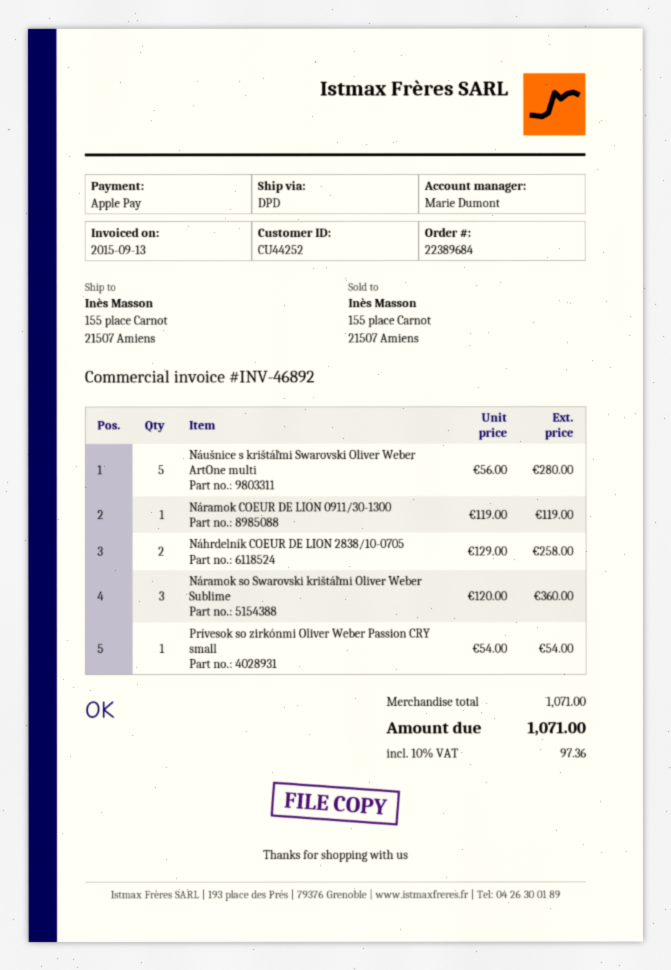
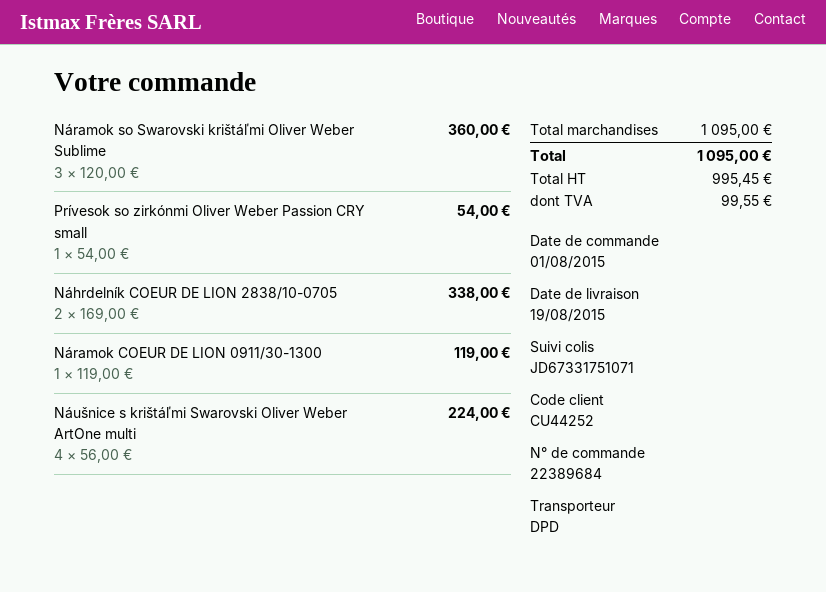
Náušnice s krištáľmi Swarovski Oliver Weber ArtOne multi: 5 x 56.00 = 280.00 -> 4 x 56.00 = 224.00
Náhrdelník COEUR DE LION 2838/10-0705: 2 x 129.00 = 258.00 -> 2 x 169.00 = 338.00
subtotal: 1071.00 -> 1095.00
tax: 97.36 -> 99.55
total: 1071.00 -> 1095.00

